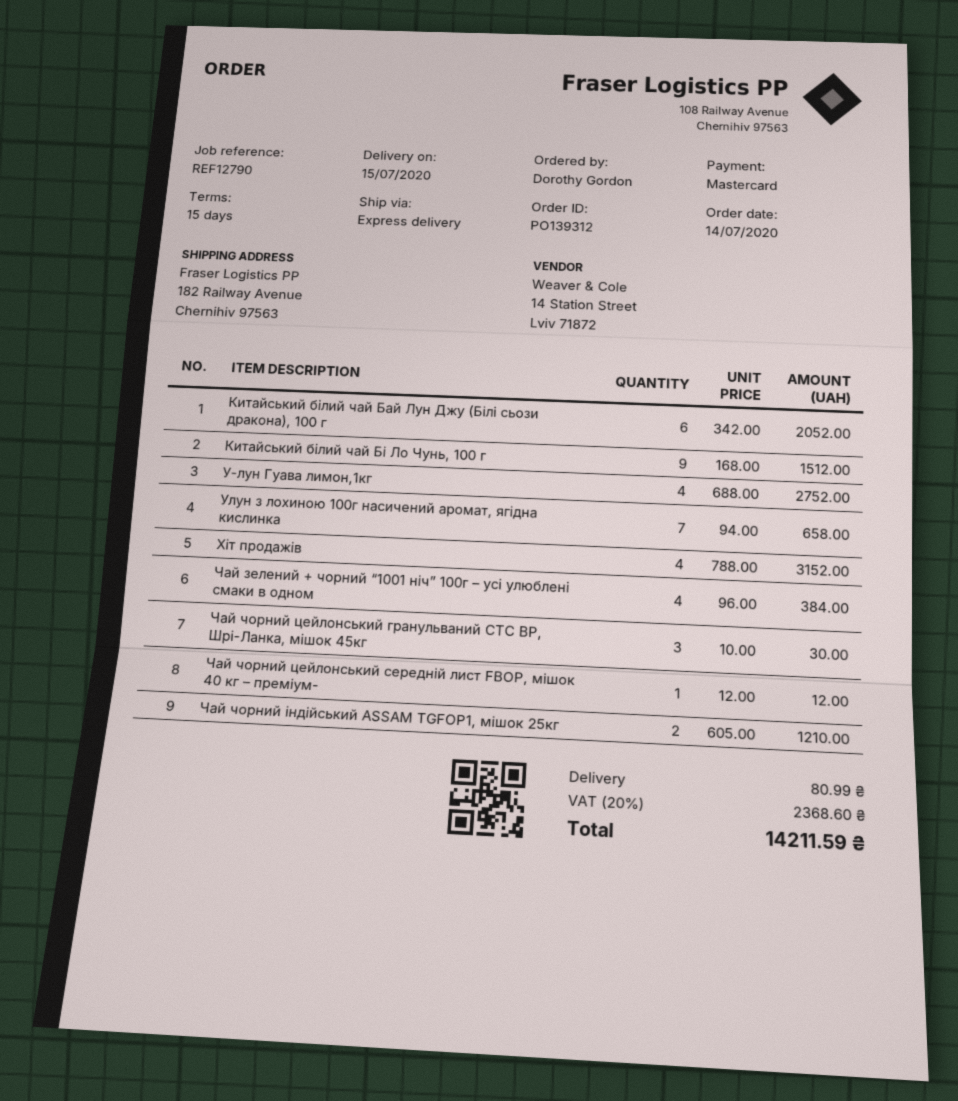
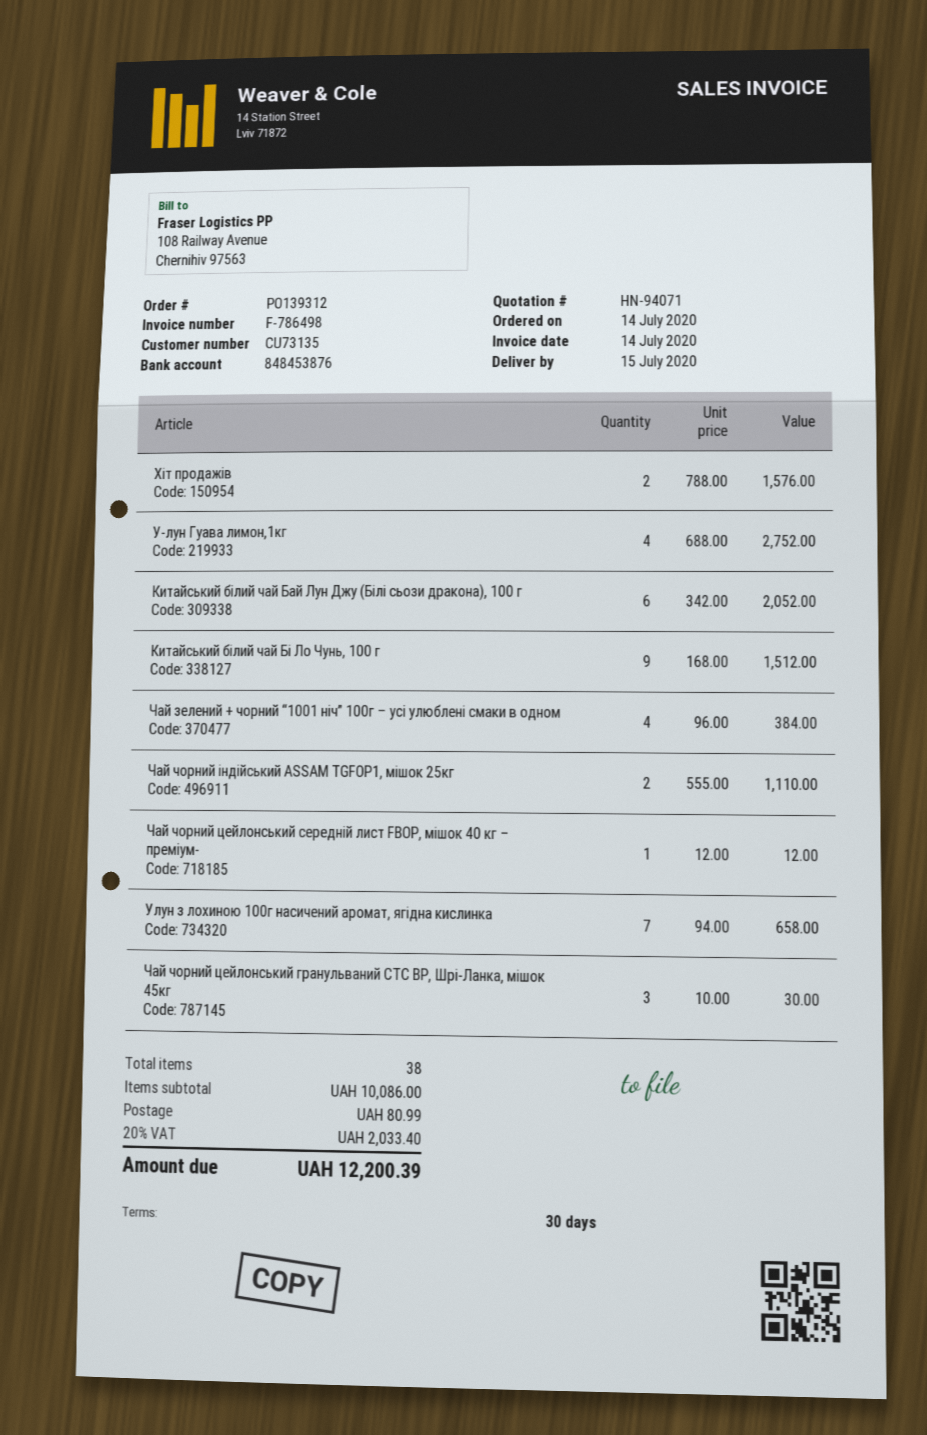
payment terms: 15 days -> 30 days
Хіт продажів: 4 x 788.00 = 3152.00 -> 2 x 788.00 = 1576.00
Чай чорний індійський ASSAM TGFOP1, мішок 25кг: 2 x 605.00 = 1210.00 -> 2 x 555.00 = 1110.00
tax: 20% = 2368.60 -> 20% = 2033.40
total: 14211.59 -> 12200.39

